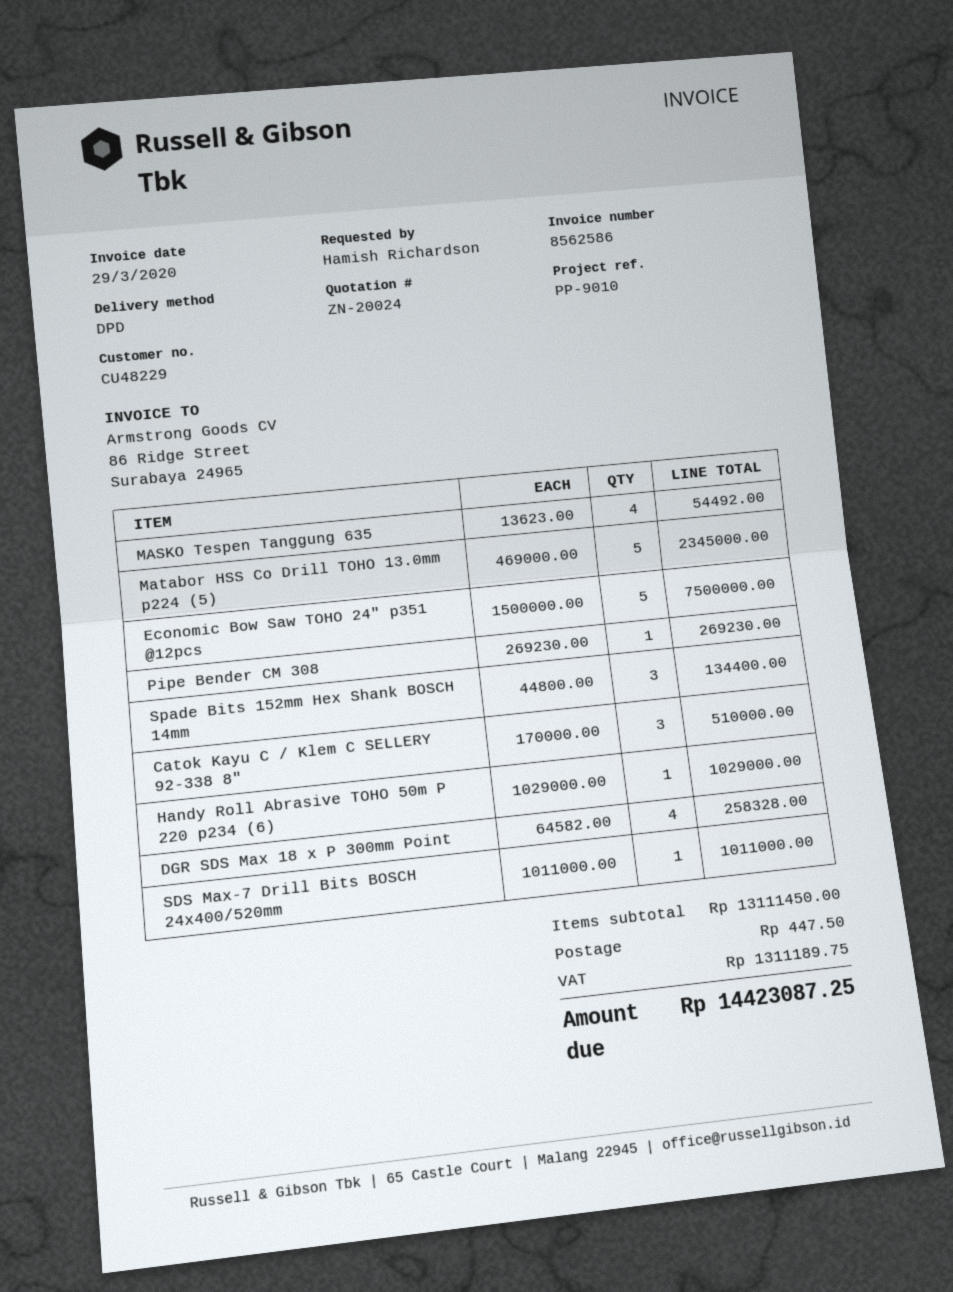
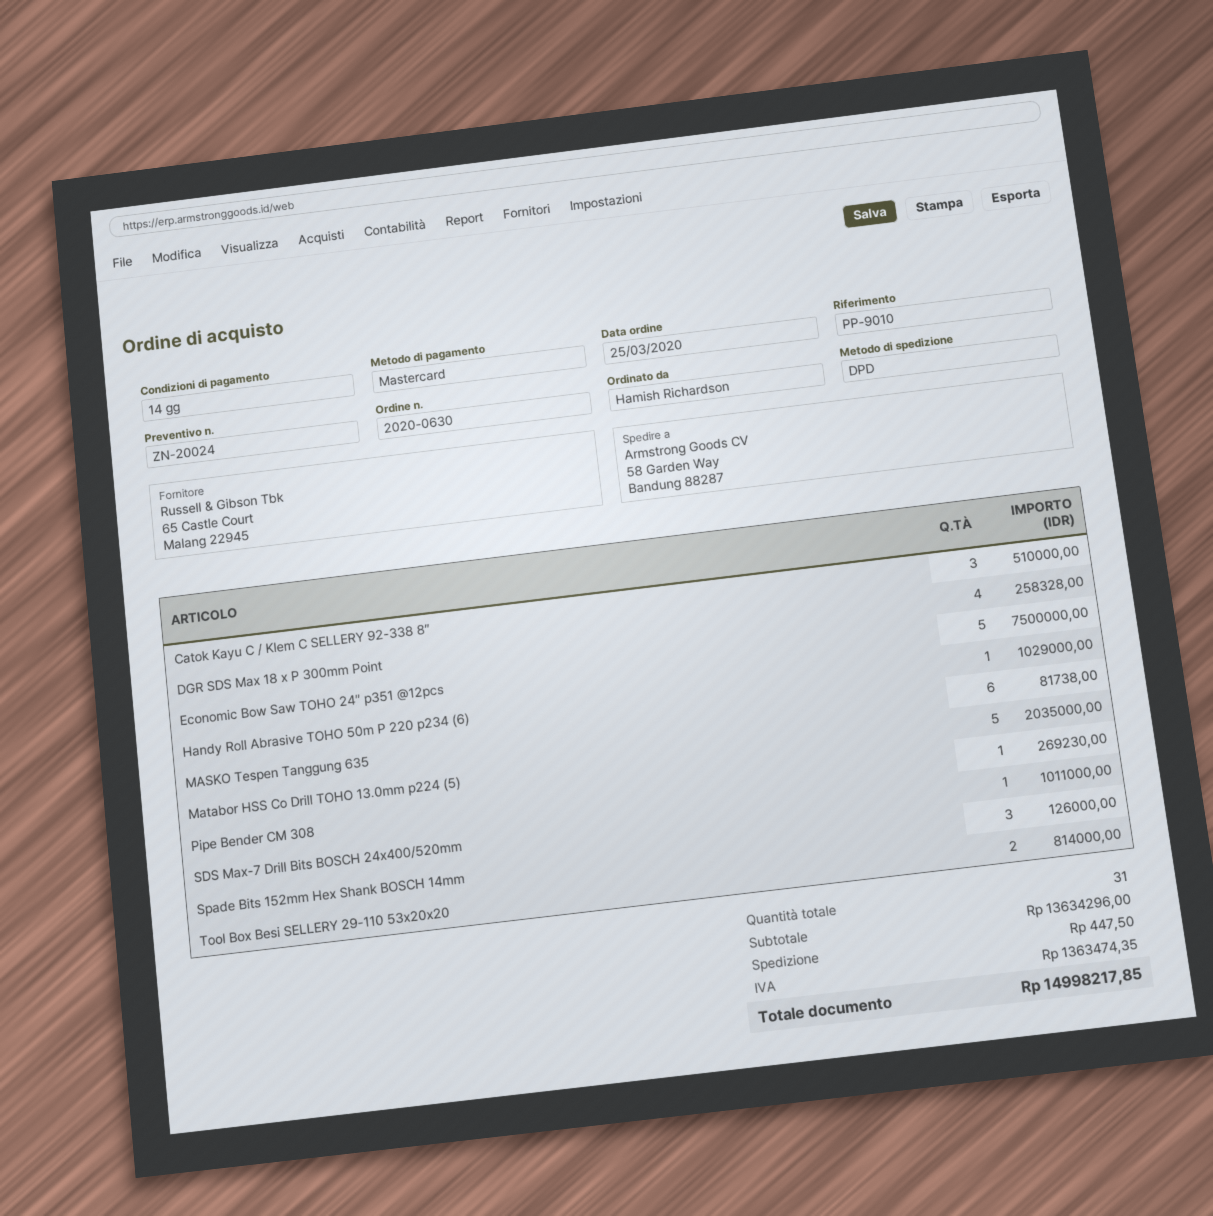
MASKO Tespen Tanggung 635: 4 for 54492.00 -> 6 for 81738.00
Matabor HSS Co Drill TOHO 13.0mm p224 (5): 5 for 2345000.00 -> 5 for 2035000.00
Spade Bits 152mm Hex Shank BOSCH 14mm: 3 for 134400.00 -> 3 for 126000.00
Tool Box Besi SELLERY 29-110 53x20x20: none -> 2 for 814000.00
subtotal: 13111450.00 -> 13634296.00
tax: 1311189.75 -> 1363474.35
total: 14423087.25 -> 14998217.85

